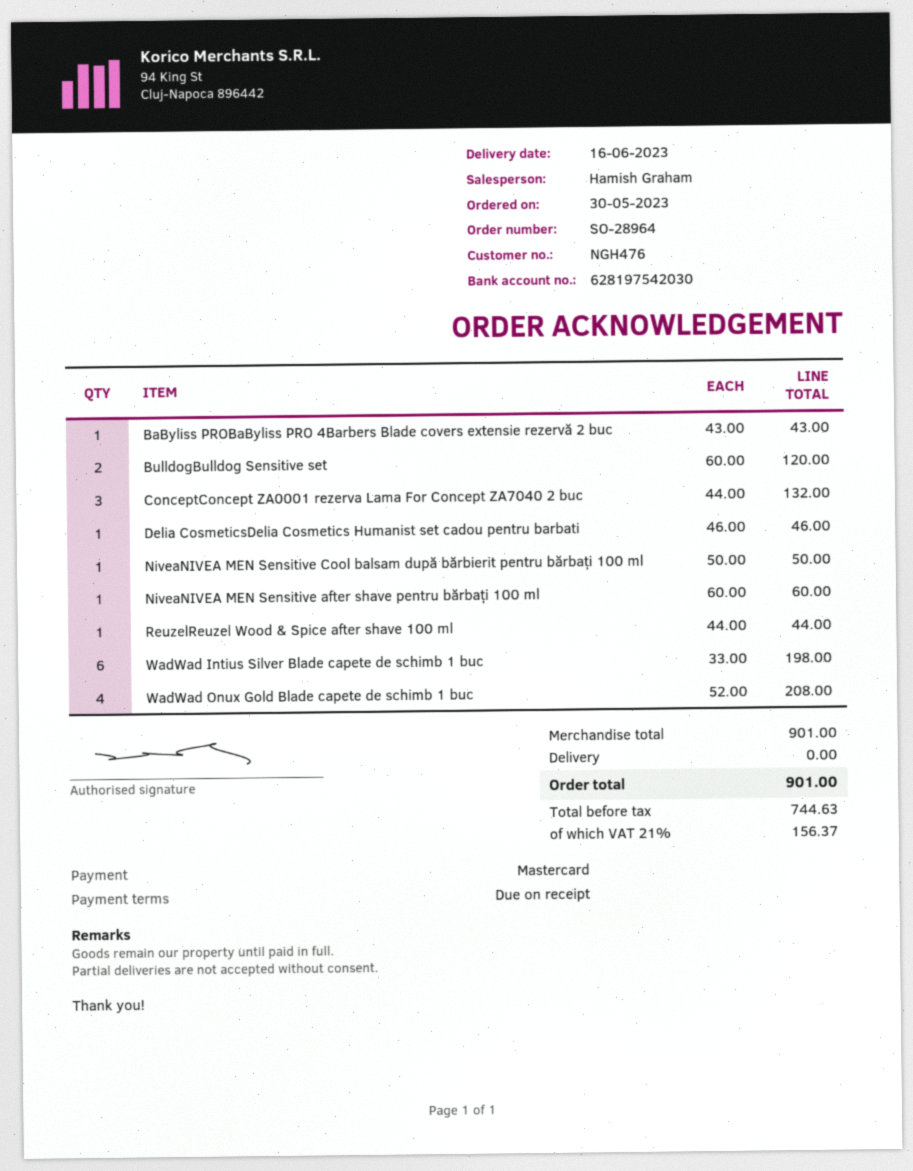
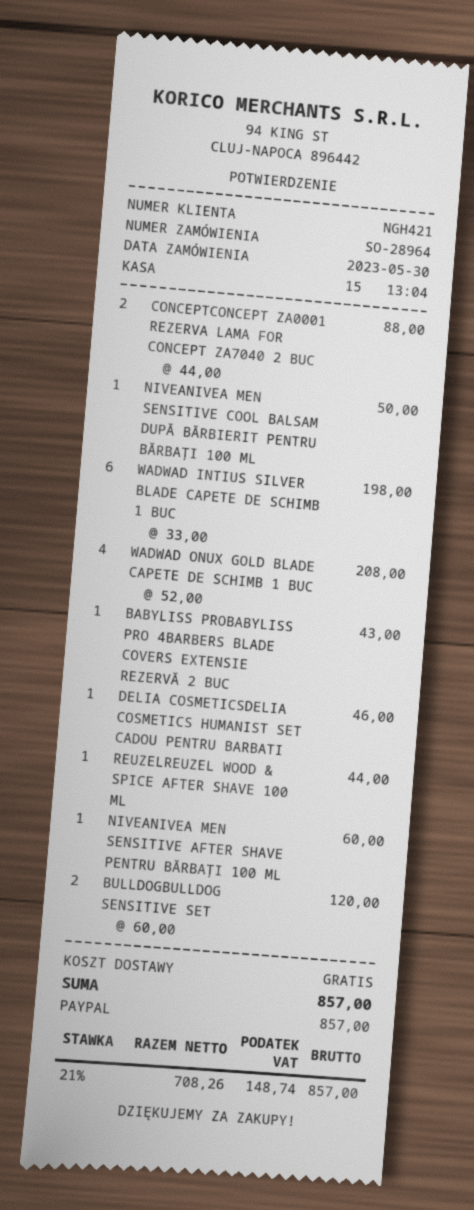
customer number: NGH476 -> NGH421
payment method: Mastercard -> PayPal
ConceptConcept ZA0001 rezerva Lama For Concept ZA7040 2 buc: 3 x 44.00 = 132.00 -> 2 x 44.00 = 88.00
net: 744.63 -> 708.26
tax: 21% = 156.37 -> 21% = 148.74
total: 901.00 -> 857.00

